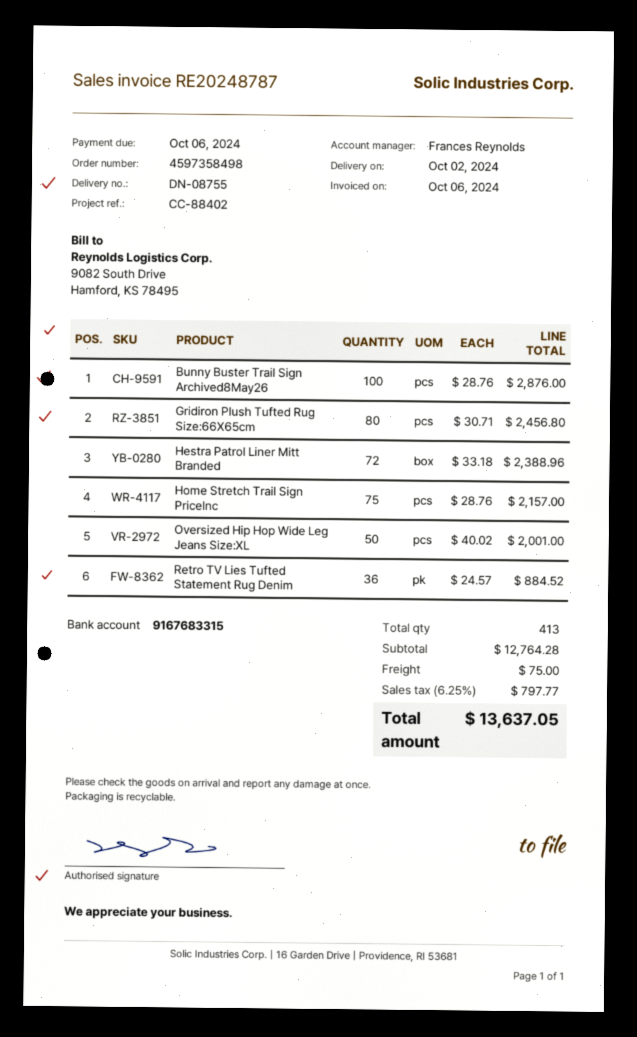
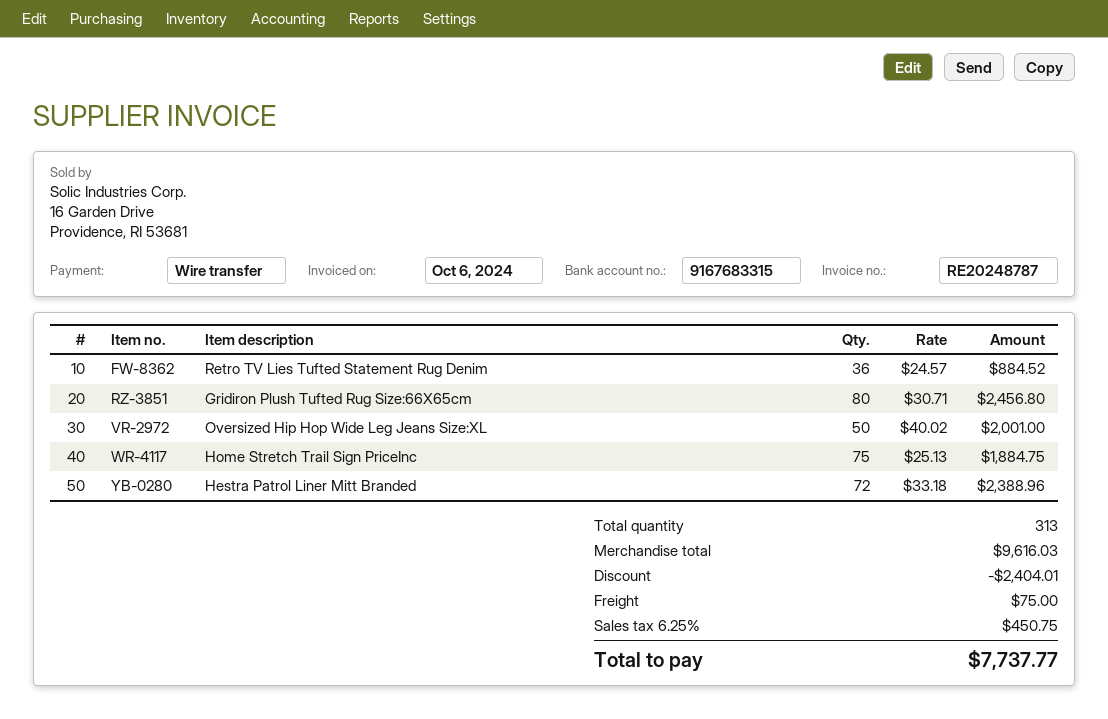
Bunny Buster Trail Sign Archived8May26: 100 x 28.76 = 2876.00 -> none
Home Stretch Trail Sign PriceInc: 75 x 28.76 = 2157.00 -> 75 x 25.13 = 1884.75
total quantity: 413 -> 313
subtotal: 12764.28 -> 9616.03
discount: none -> 2404.01
tax: 6.25% = 797.77 -> 6.25% = 450.75
total: 13637.05 -> 7737.77

